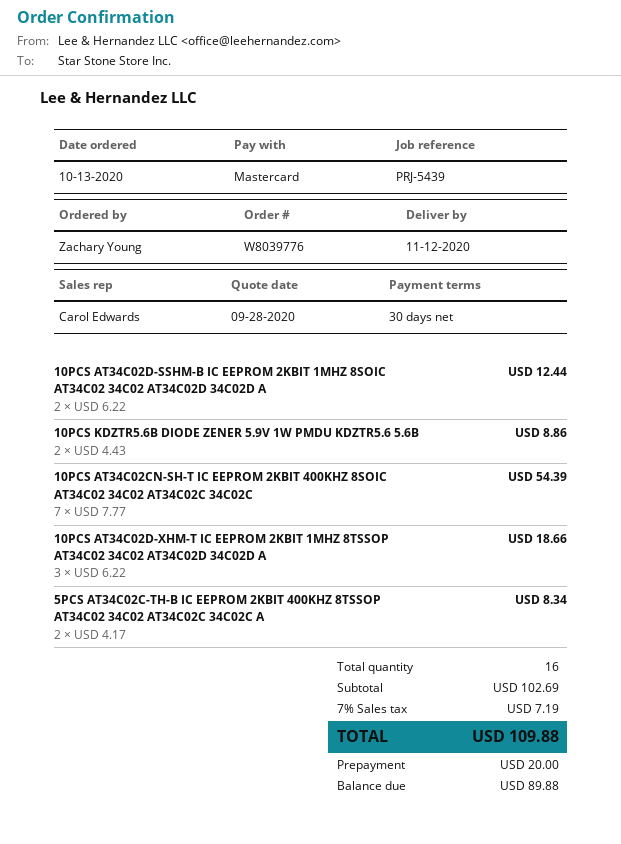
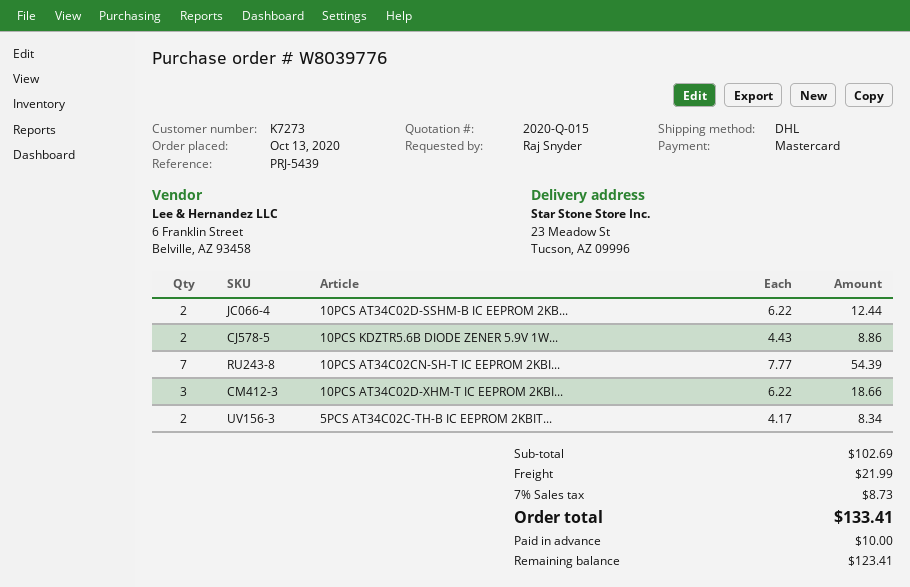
ordered by: Zachary Young -> Raj Snyder
shipping: none -> 21.99
tax: 7% = 7.19 -> 7% = 8.73
total: 109.88 -> 133.41
deposit: 20.00 -> 10.00
balance: 89.88 -> 123.41

